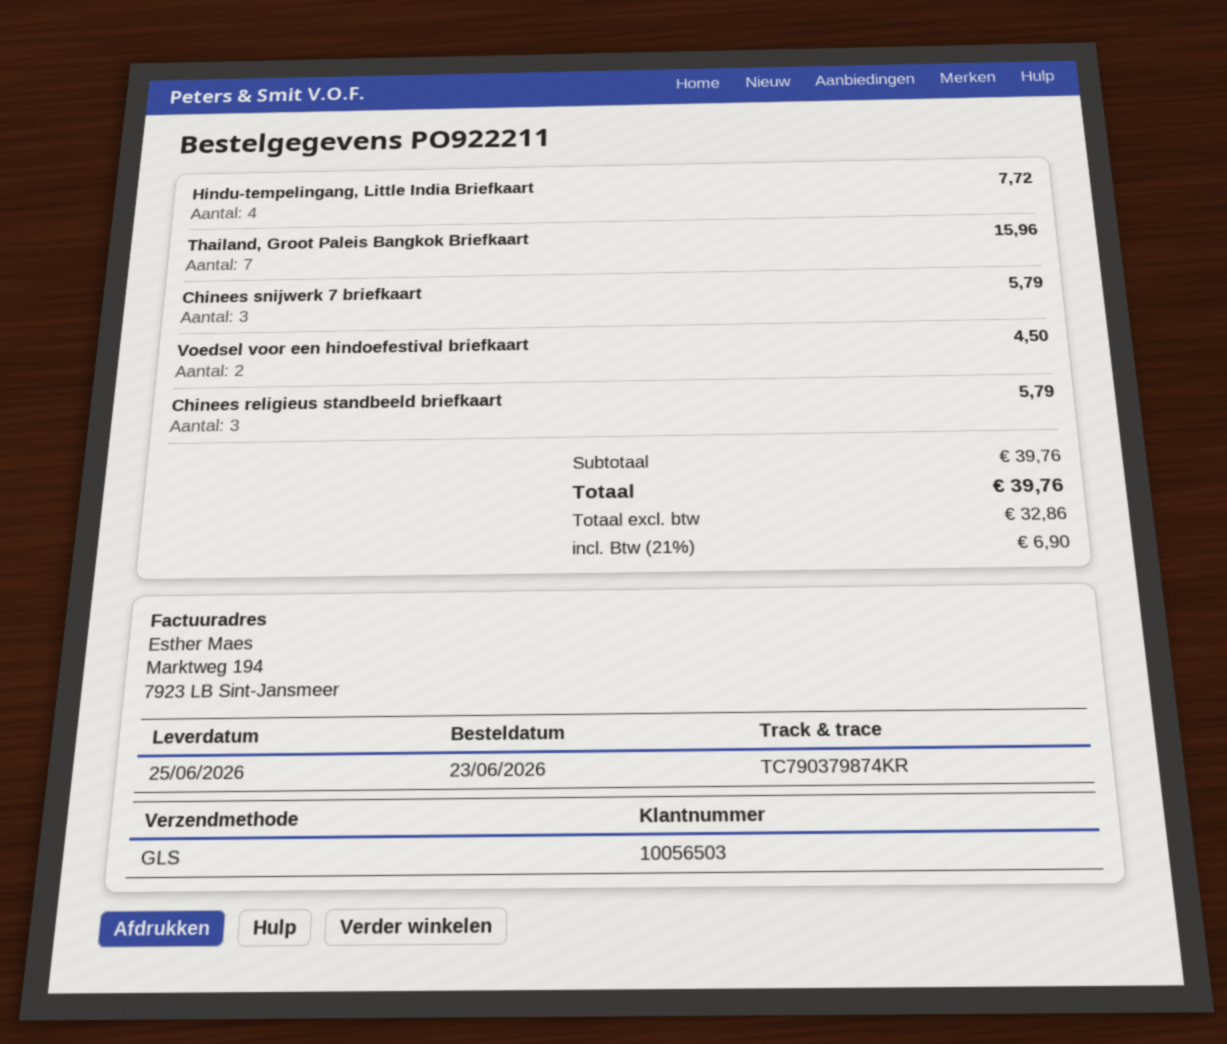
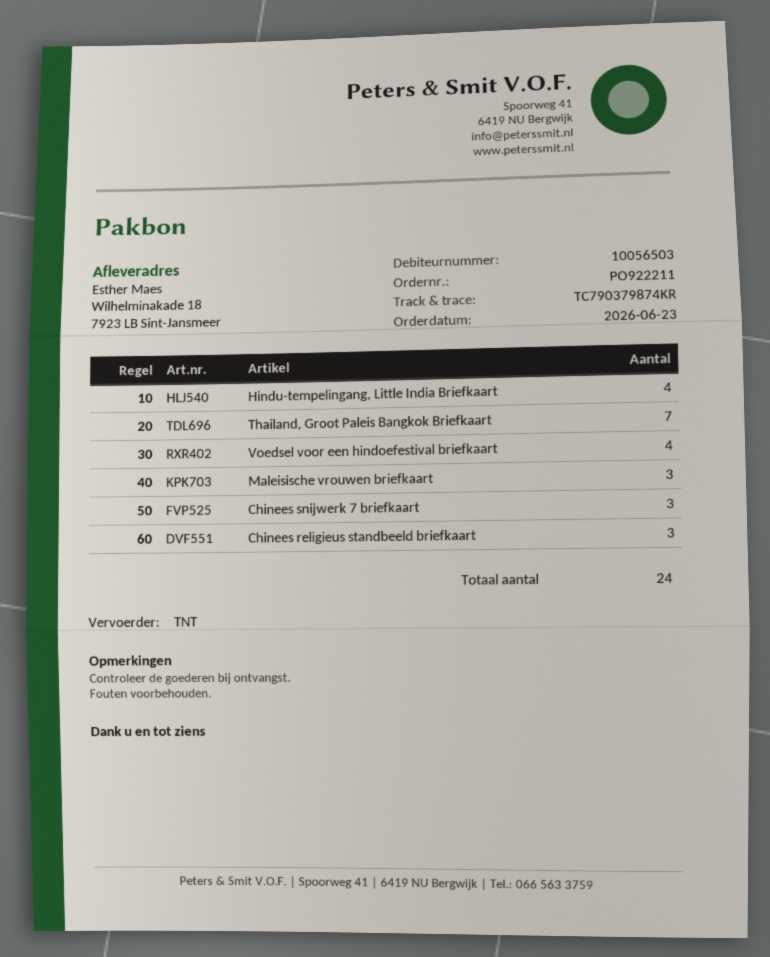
shipping method: GLS -> TNT
Voedsel voor een hindoefestival briefkaart: 2 -> 4
Maleisische vrouwen briefkaart: none -> 3

